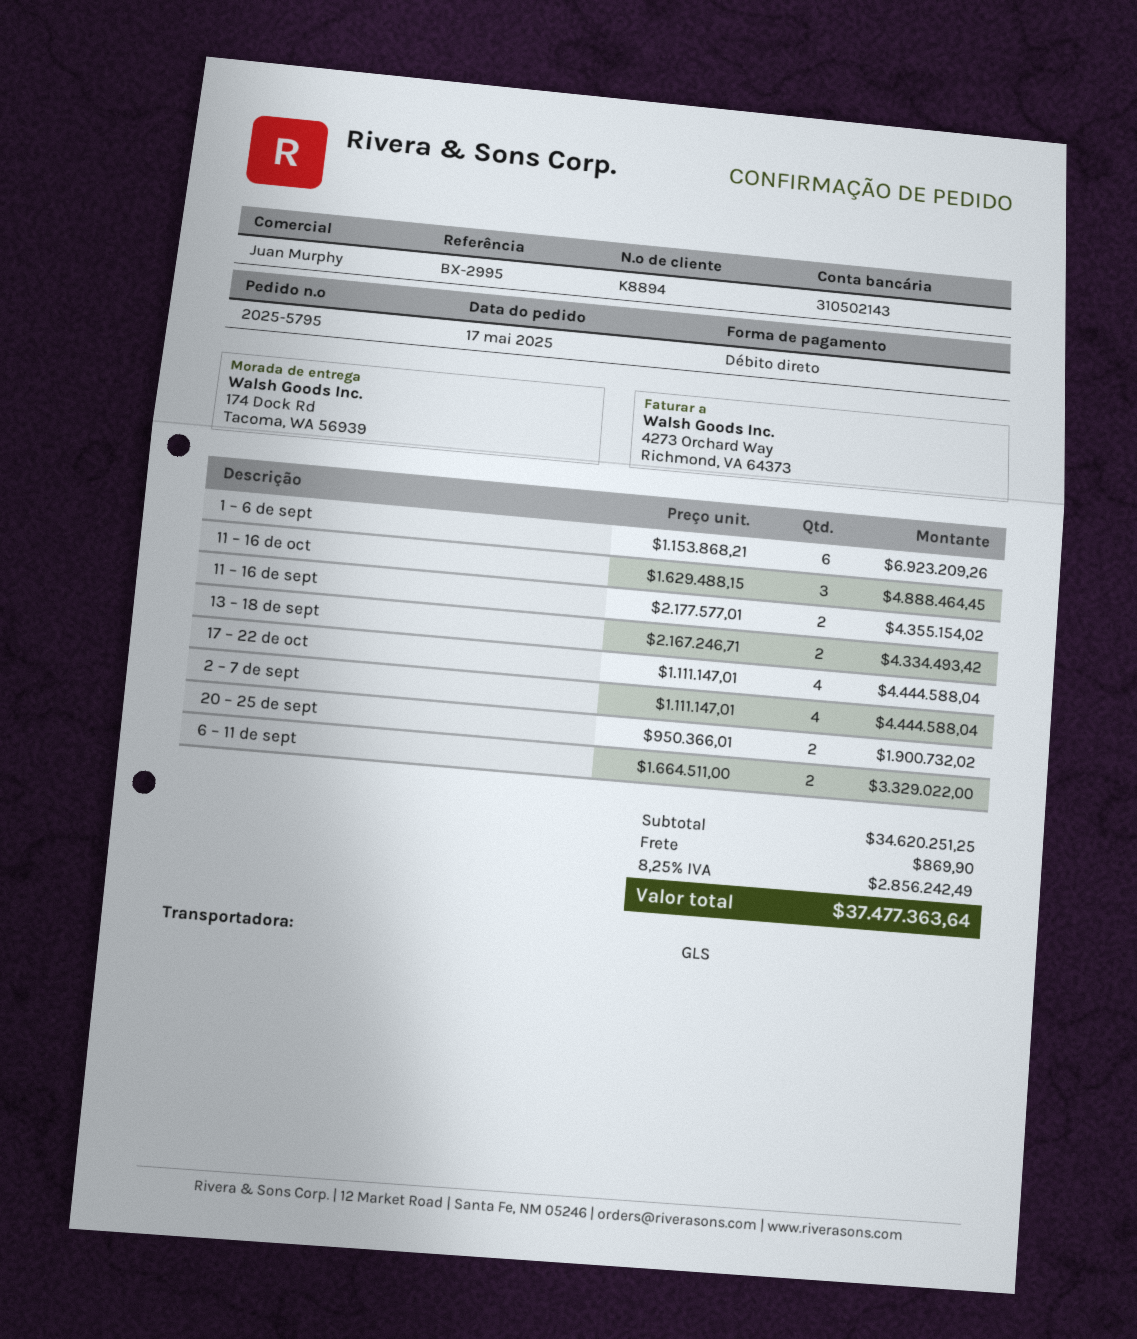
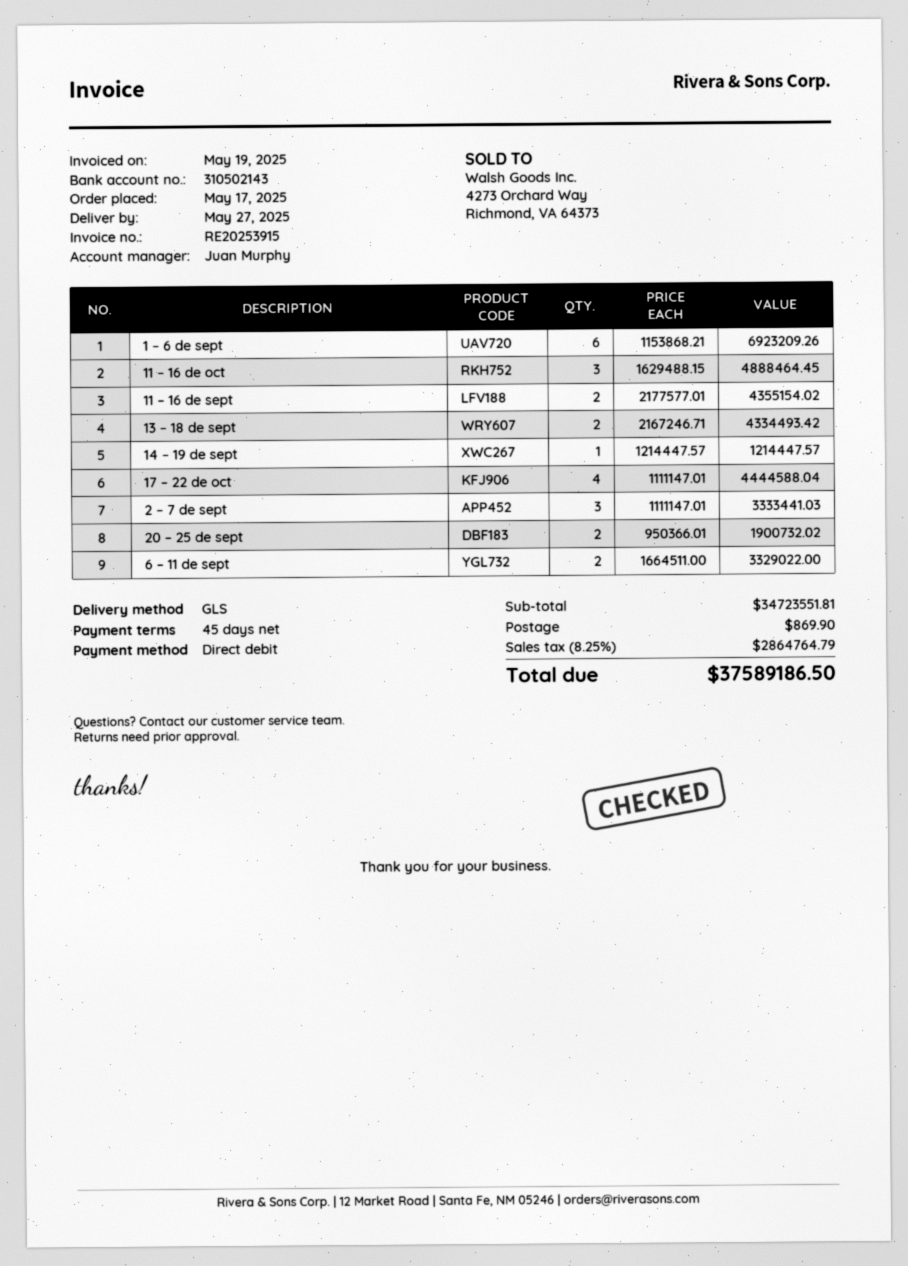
2 – 7 de sept: 4 x 1111147.01 = 4444588.04 -> 3 x 1111147.01 = 3333441.03
14 – 19 de sept: none -> 1 x 1214447.57 = 1214447.57
subtotal: 34620251.25 -> 34723551.81
tax: 8.25% = 2856242.49 -> 8.25% = 2864764.79
total: 37477363.64 -> 37589186.50

